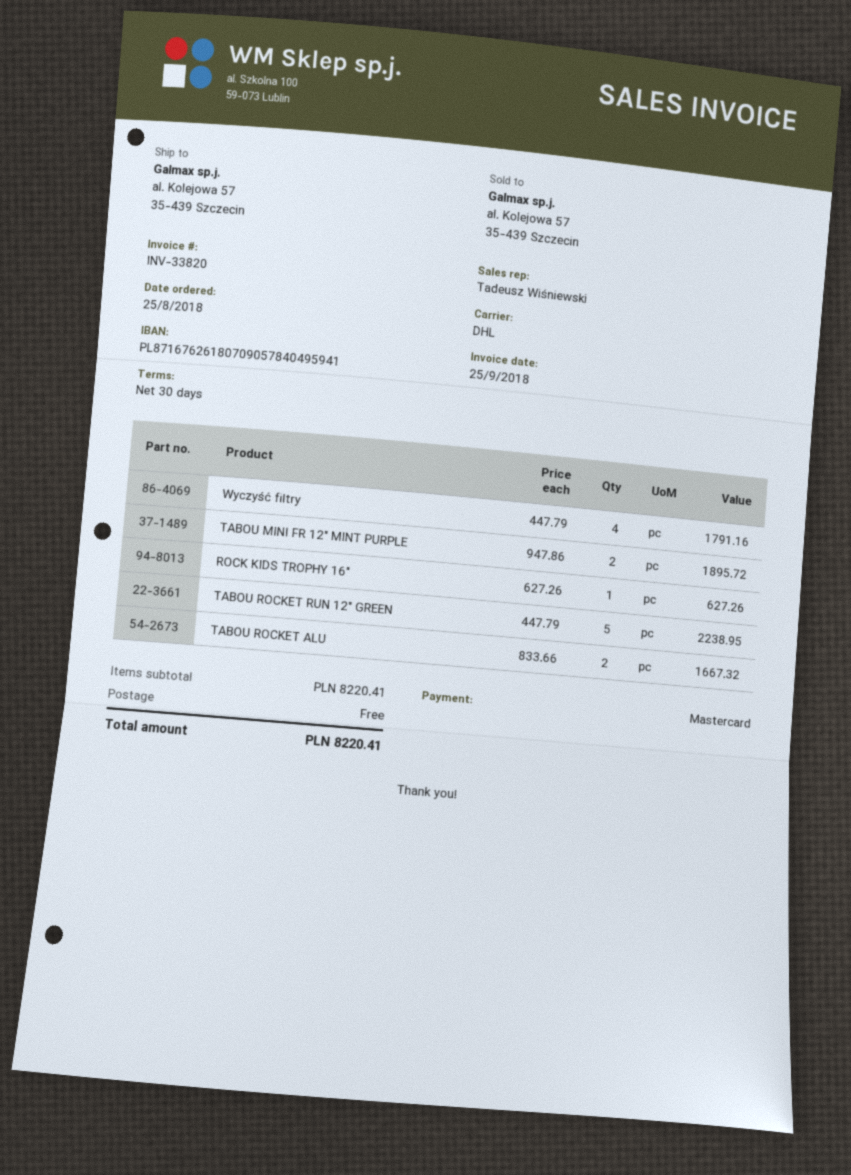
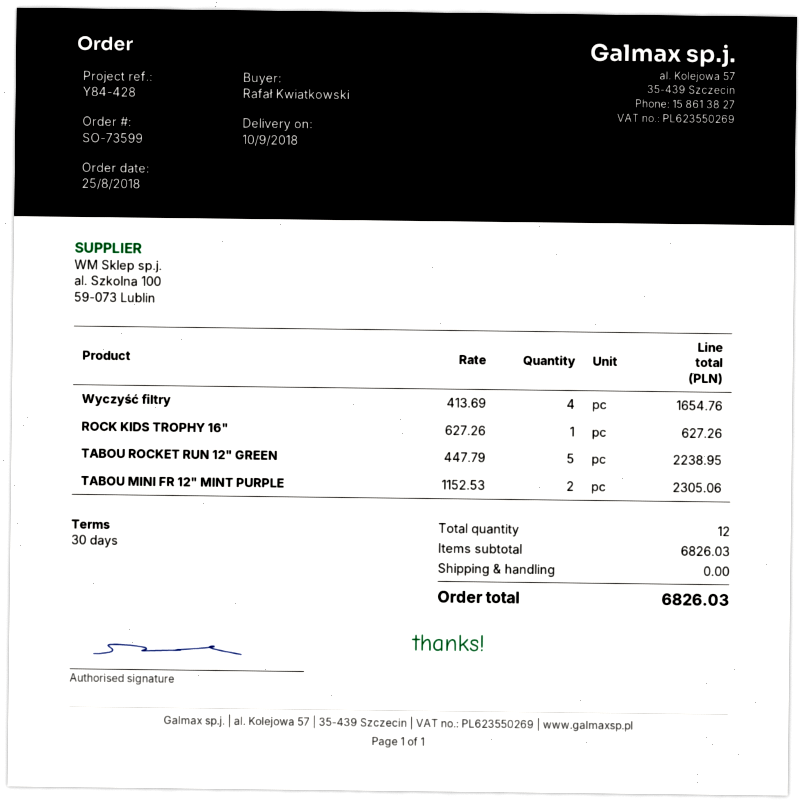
Wyczyść filtry: 4 x 447.79 = 1791.16 -> 4 x 413.69 = 1654.76
TABOU MINI FR 12" MINT PURPLE: 2 x 947.86 = 1895.72 -> 2 x 1152.53 = 2305.06
TABOU ROCKET ALU: 2 x 833.66 = 1667.32 -> none
subtotal: 8220.41 -> 6826.03
total: 8220.41 -> 6826.03

